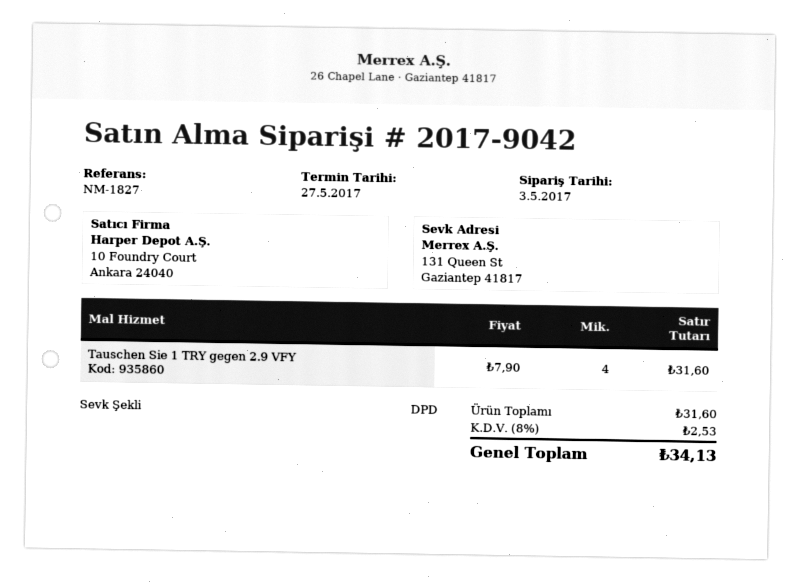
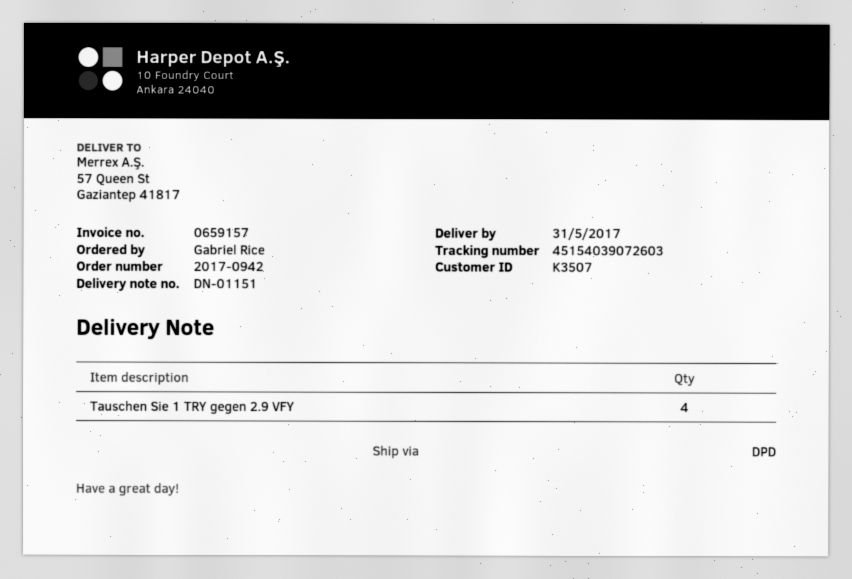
order number: 2017-9042 -> 2017-0942
delivery date: 2017-05-27 -> 2017-05-31
ship to: 131 Queen St, Gaziantep 41817 -> 57 Queen St, Gaziantep 41817

